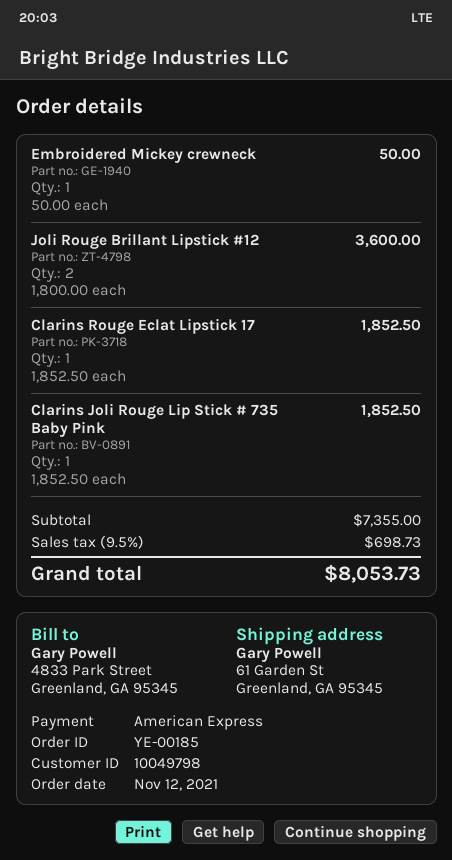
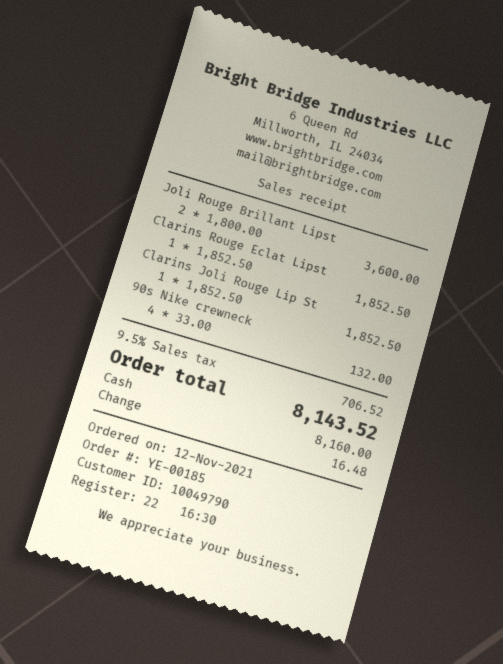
customer number: 10049798 -> 10049790
payment method: American Express -> cash
Embroidered Mickey crewneck: 1 x 50.00 = 50.00 -> none
90s Nike crewneck: none -> 4 x 33.00 = 132.00
tax: 9.5% = 698.73 -> 9.5% = 706.52
total: 8053.73 -> 8143.52

